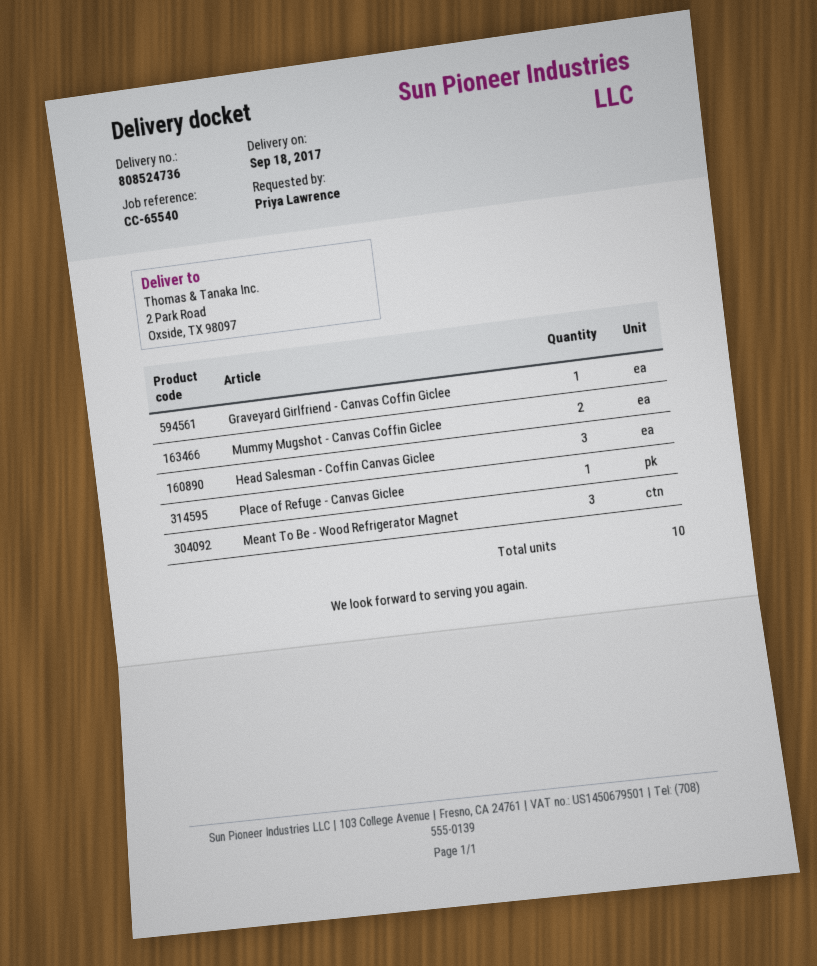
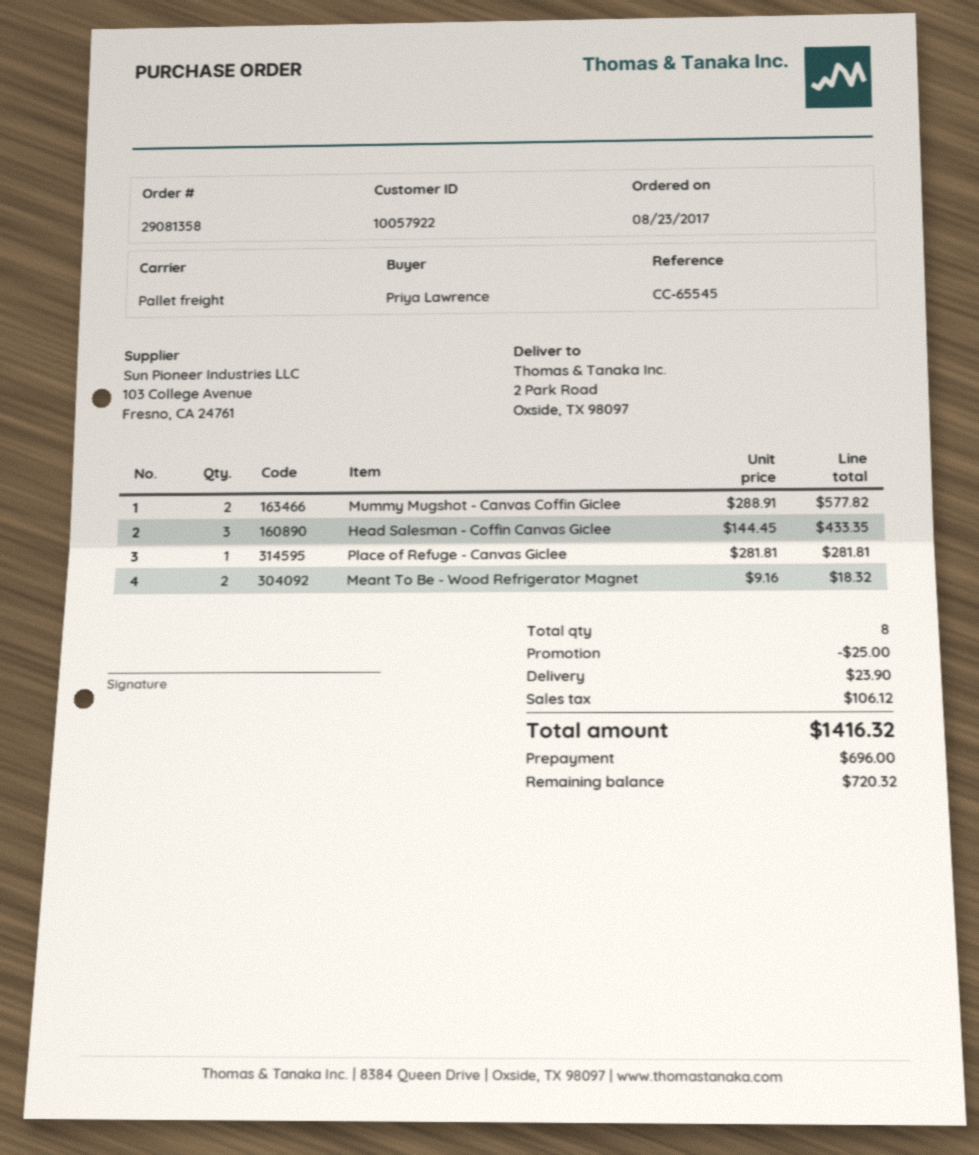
reference: CC-65540 -> CC-65545
Graveyard Girlfriend - Canvas Coffin Giclee: 1 -> none
Meant To Be - Wood Refrigerator Magnet: 3 -> 2
total quantity: 10 -> 8

